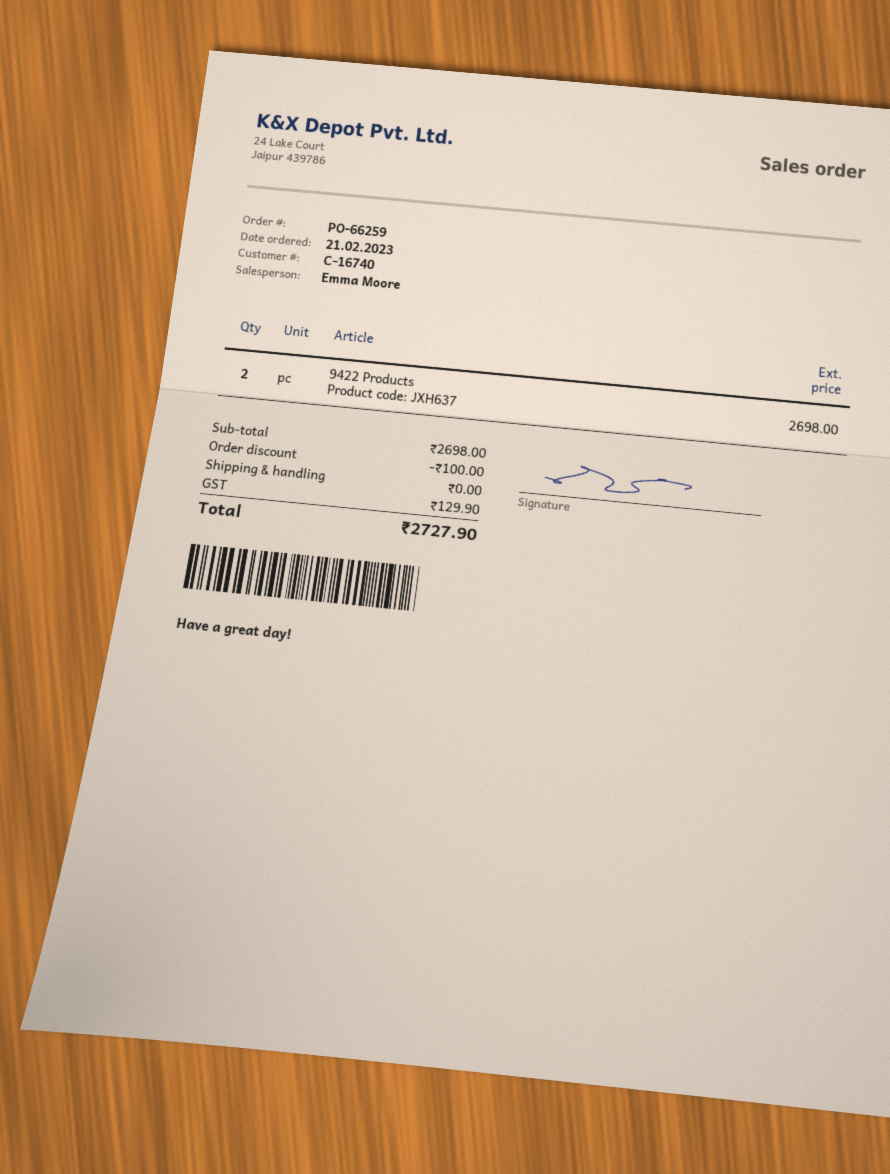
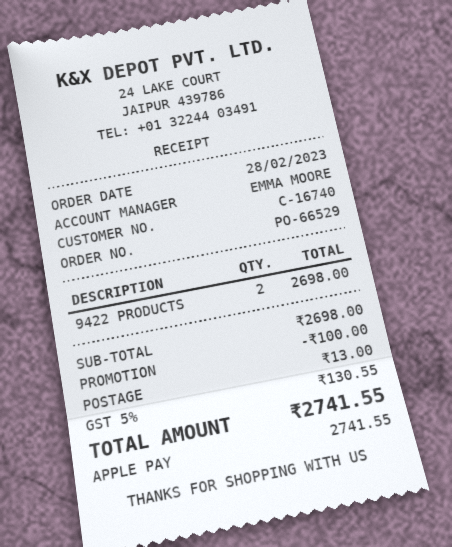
order number: PO-66259 -> PO-66529
order date: 2023-02-21 -> 2023-02-28
shipping: 0.00 -> 13.00
tax: 129.90 -> 130.55
total: 2727.90 -> 2741.55

